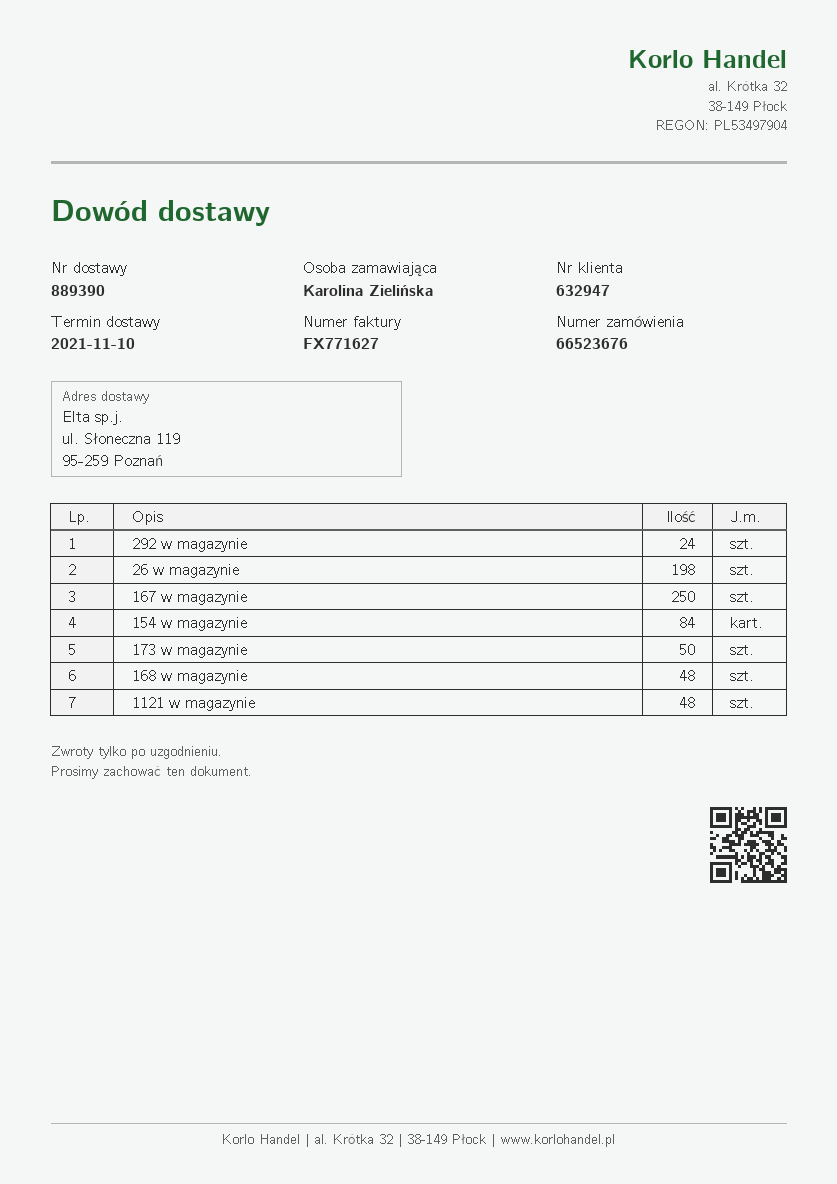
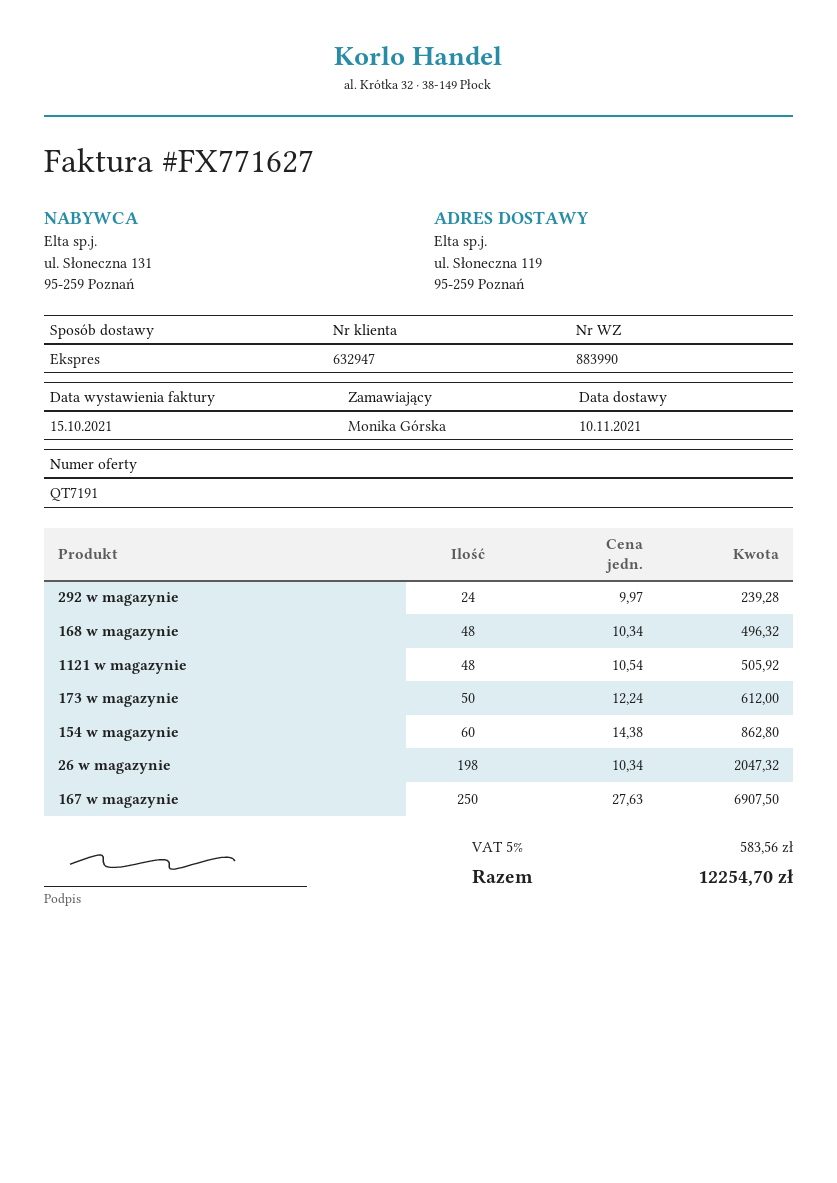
delivery note number: 889390 -> 883990
ordered by: Karolina Zielińska -> Monika Górska
154 w magazynie: 84 -> 60

